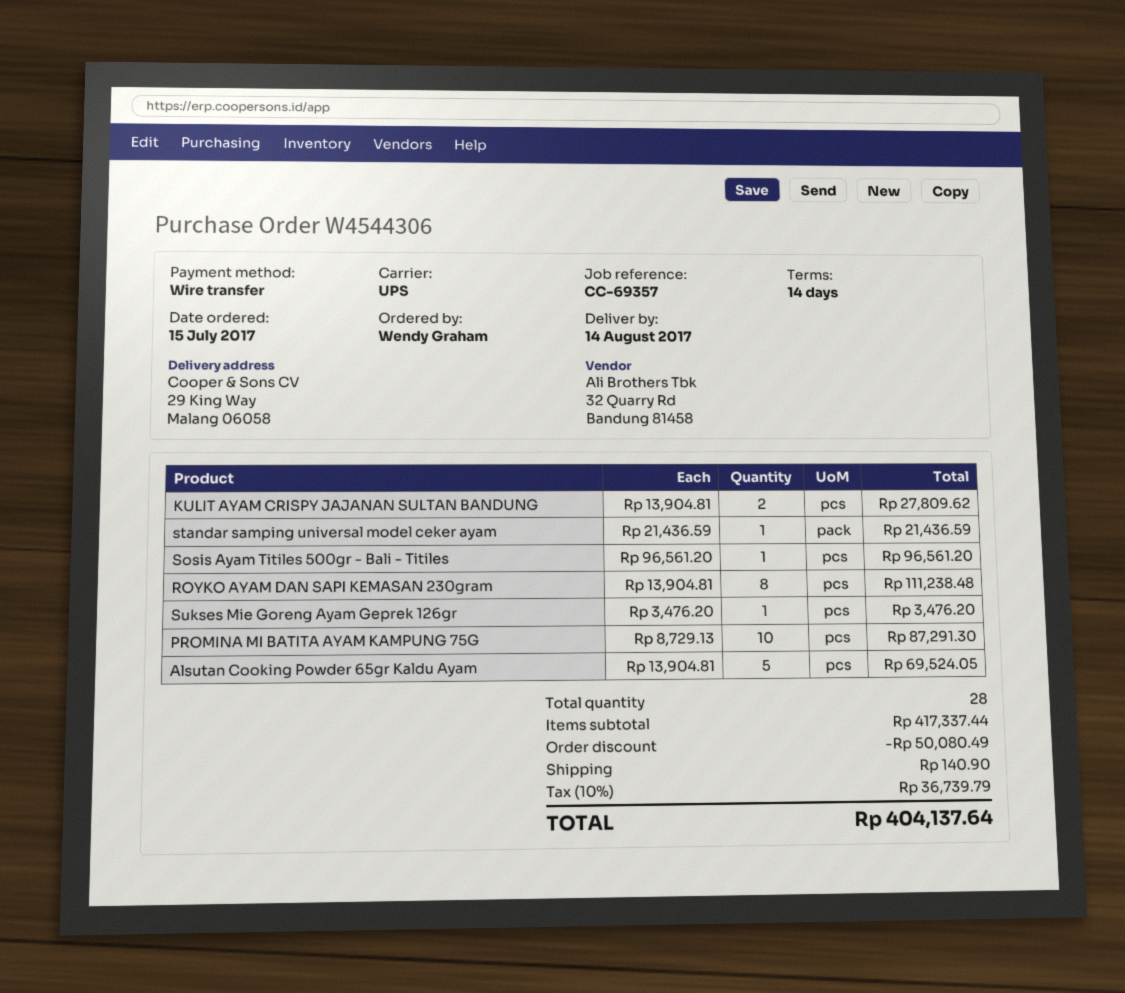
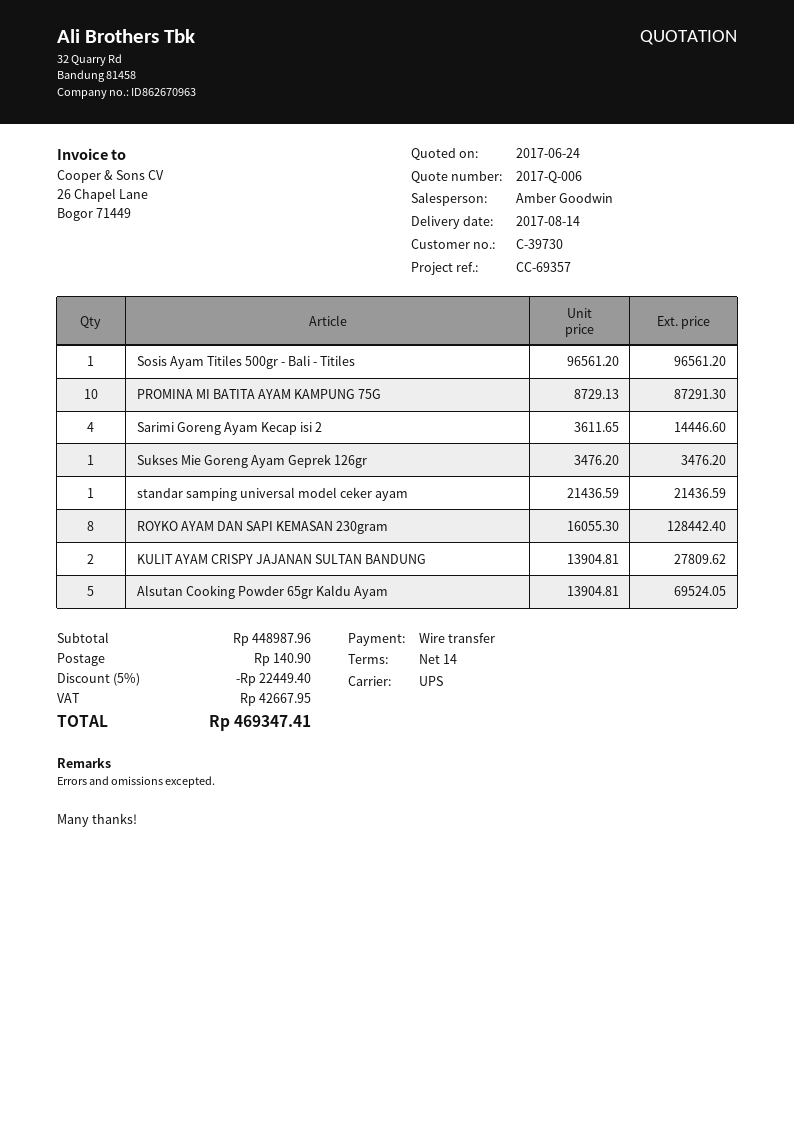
ROYKO AYAM DAN SAPI KEMASAN 230gram: 8 x 13904.81 = 111238.48 -> 8 x 16055.30 = 128442.40
Sarimi Goreng Ayam Kecap isi 2: none -> 4 x 3611.65 = 14446.60
subtotal: 417337.44 -> 448987.96
discount: 50080.49 -> 22449.40
tax: 36739.79 -> 42667.95
total: 404137.64 -> 469347.41

